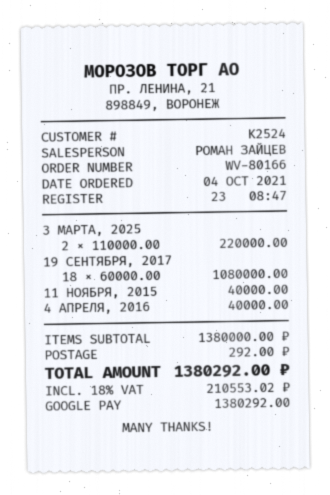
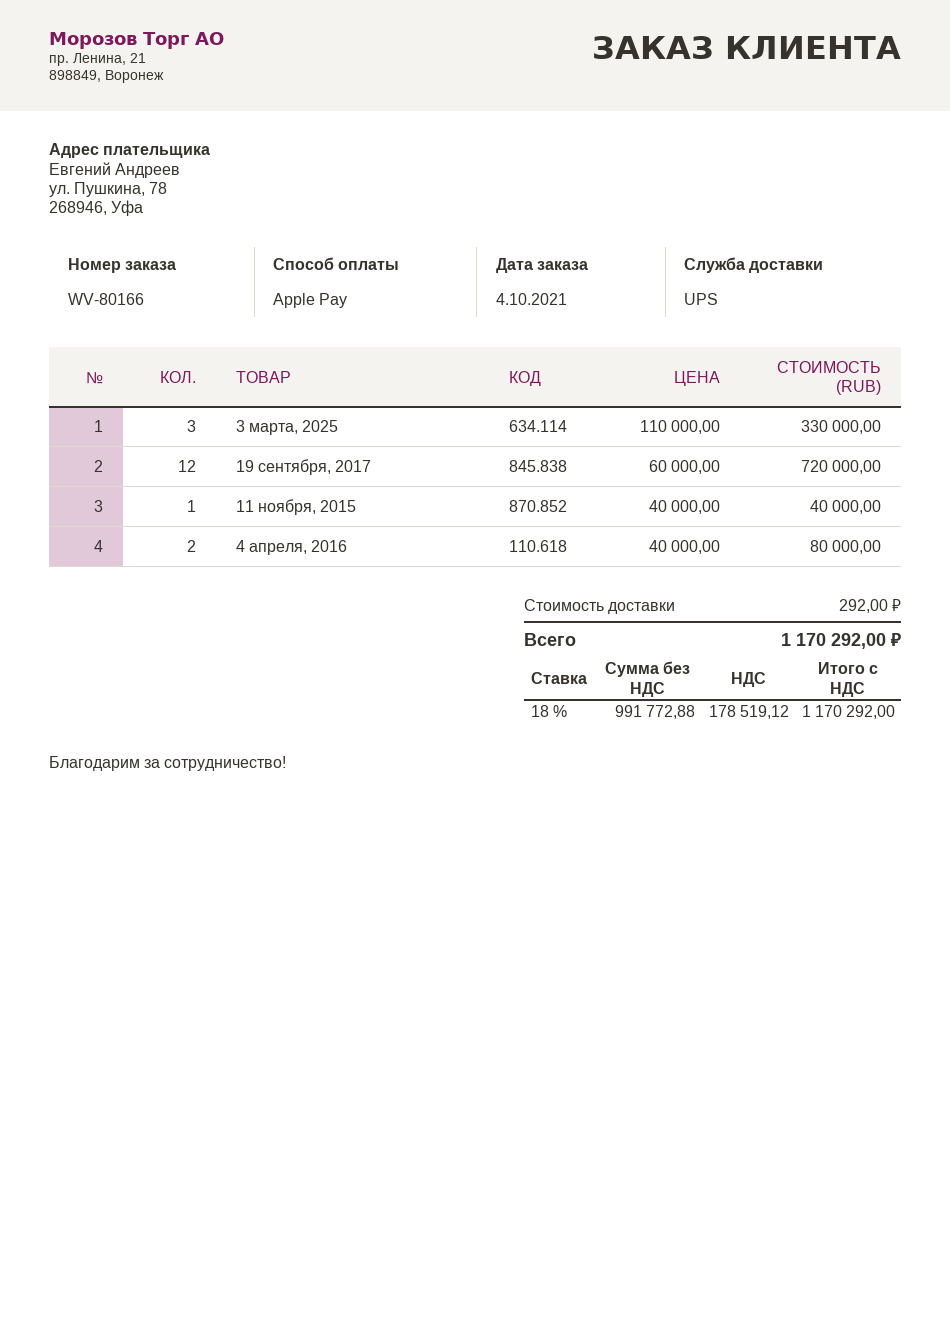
payment method: Google Pay -> Apple Pay
3 МАРТА, 2025: 2 x 110000.00 = 220000.00 -> 3 x 110000.00 = 330000.00
19 СЕНТЯБРЯ, 2017: 18 x 60000.00 = 1080000.00 -> 12 x 60000.00 = 720000.00
4 АПРЕЛЯ, 2016: 1 x 40000.00 = 40000.00 -> 2 x 40000.00 = 80000.00
tax: 18% = 210553.02 -> 18% = 178519.12
total: 1380292.00 -> 1170292.00

